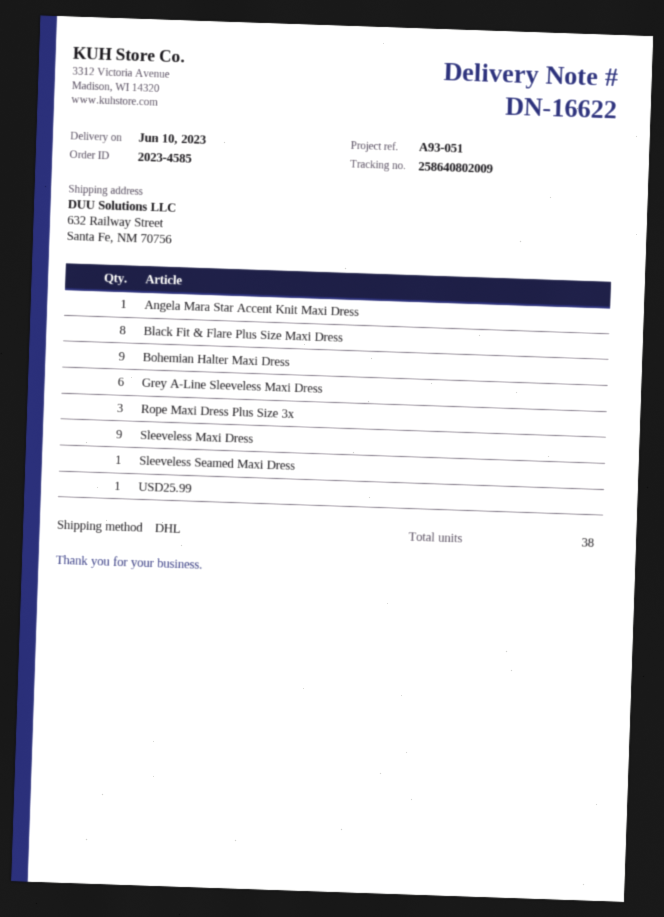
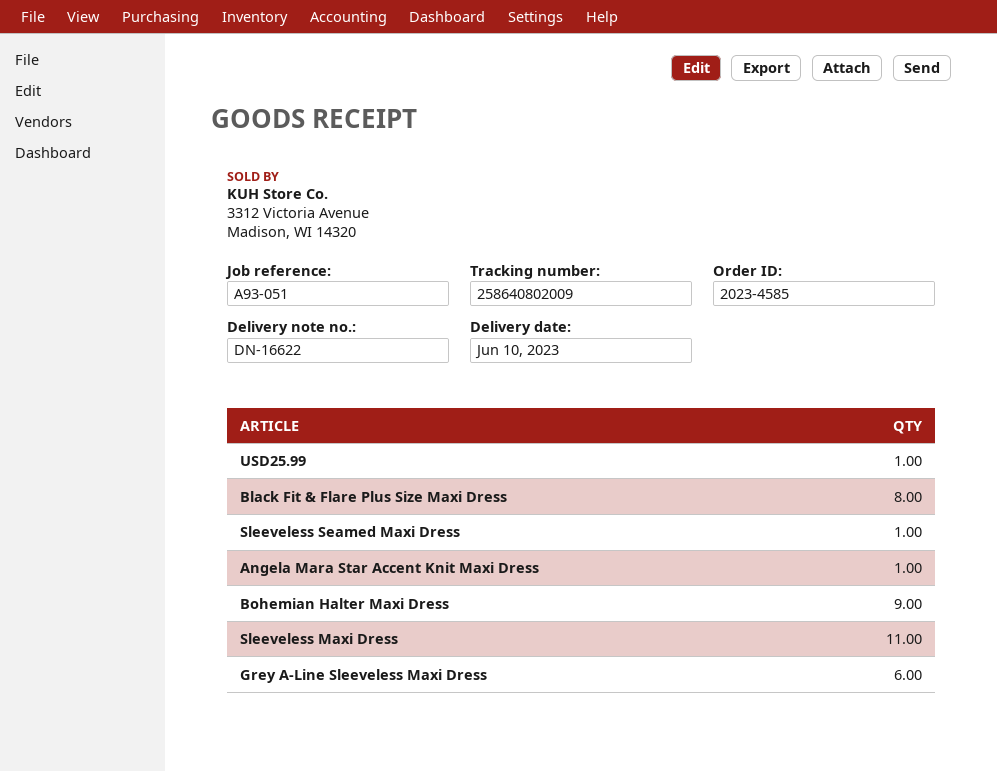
Rope Maxi Dress Plus Size 3x: 3 -> none
Sleeveless Maxi Dress: 9 -> 11

